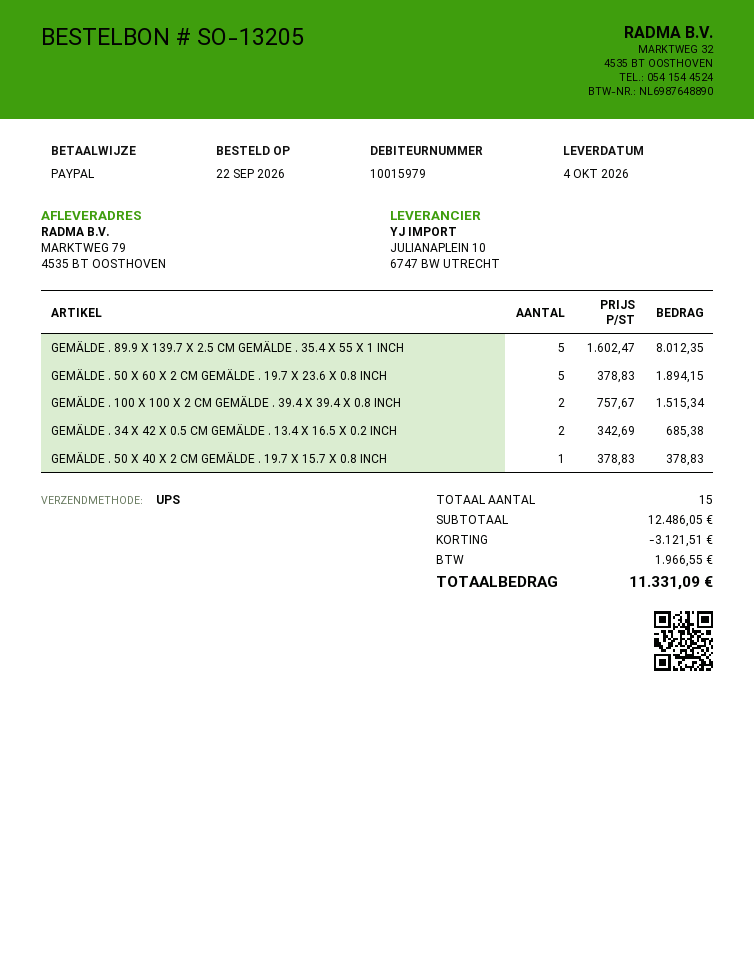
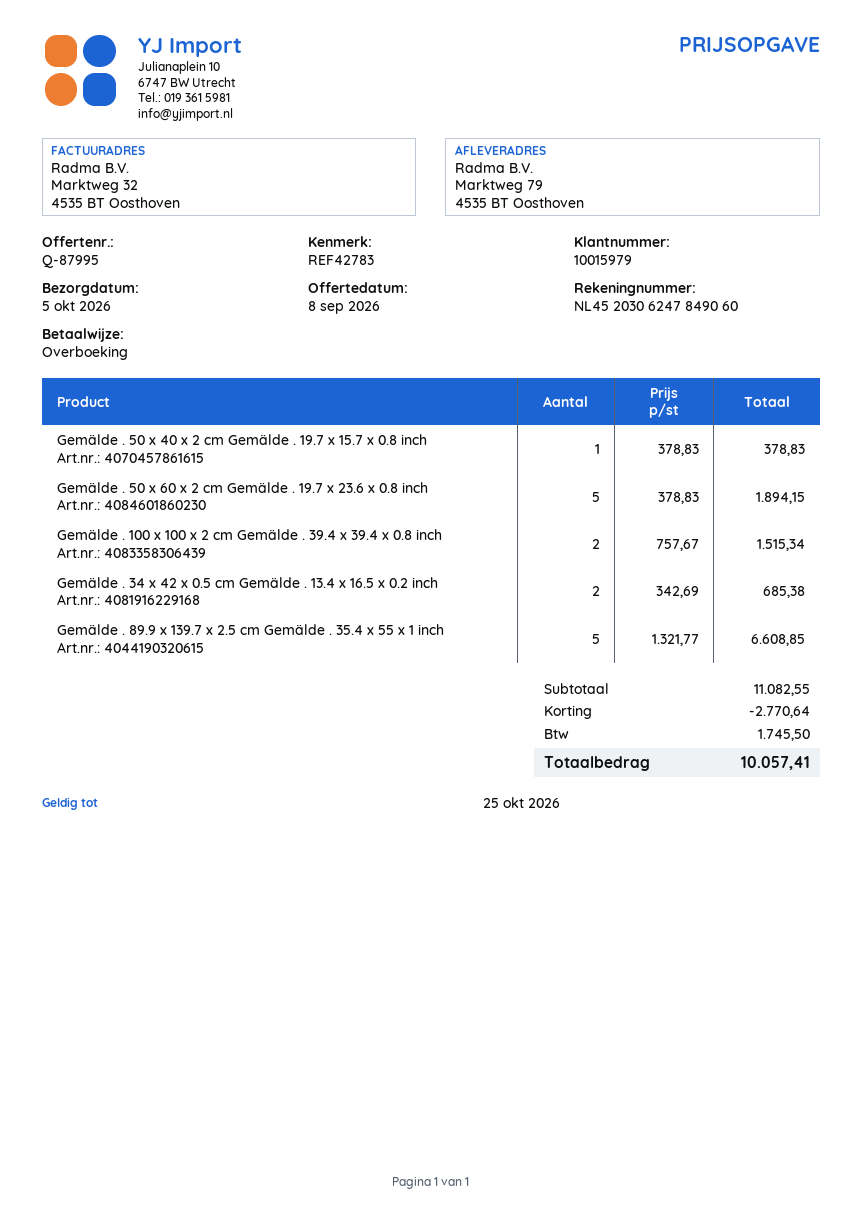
delivery date: 2026-10-04 -> 2026-10-05
payment method: PayPal -> bank transfer
GEMÄLDE . 89.9 X 139.7 X 2.5 CM GEMÄLDE . 35.4 X 55 X 1 INCH: 5 x 1602.47 = 8012.35 -> 5 x 1321.77 = 6608.85
subtotal: 12486.05 -> 11082.55
discount: 3121.51 -> 2770.64
tax: 1966.55 -> 1745.50
total: 11331.09 -> 10057.41

